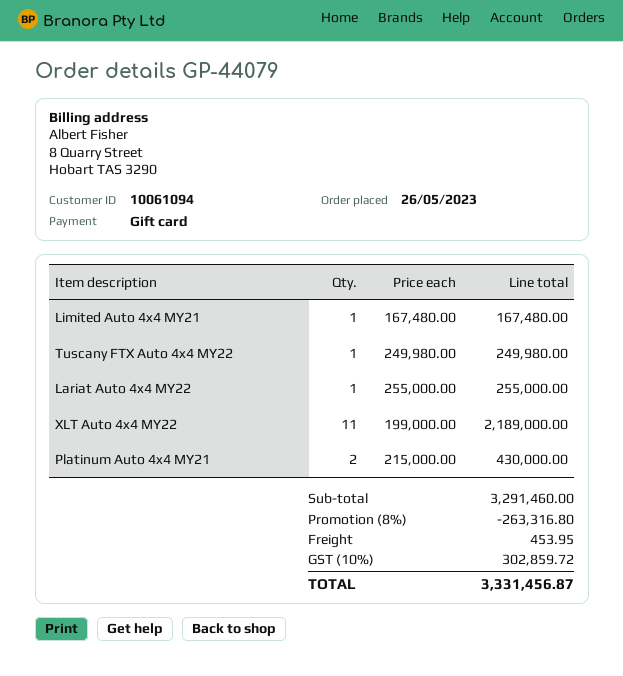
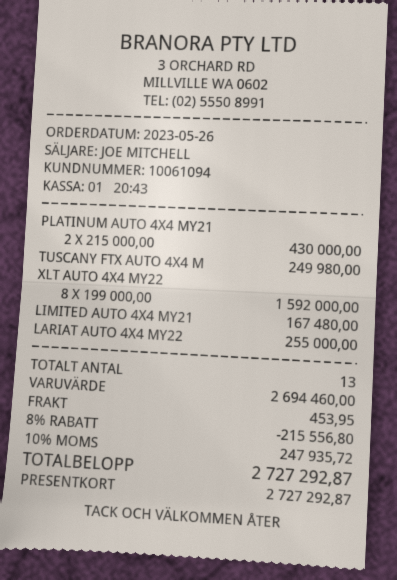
XLT Auto 4x4 MY22: 11 x 199000.00 = 2189000.00 -> 8 x 199000.00 = 1592000.00
subtotal: 3291460.00 -> 2694460.00
discount: 8% = 263316.80 -> 8% = 215556.80
tax: 10% = 302859.72 -> 10% = 247935.72
total: 3331456.87 -> 2727292.87

